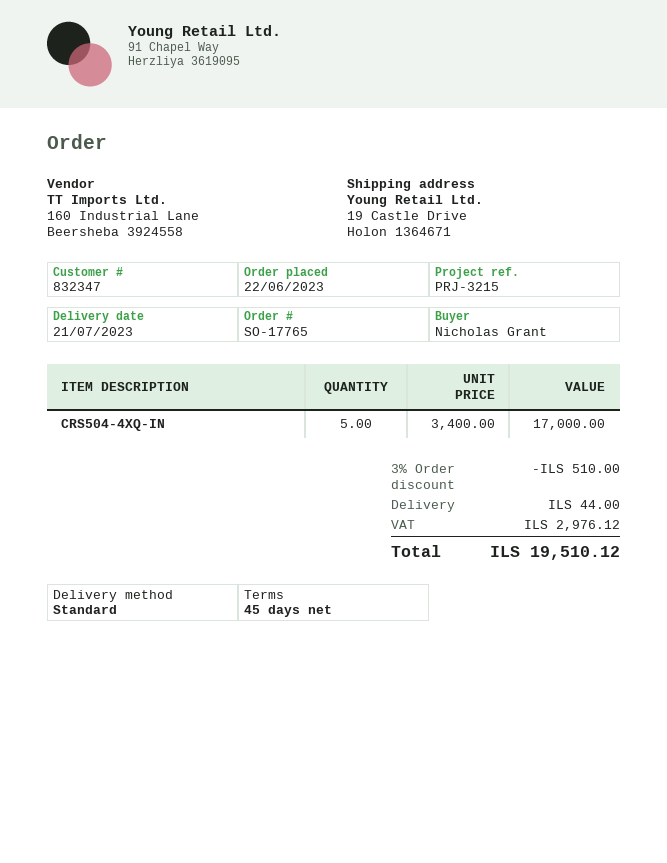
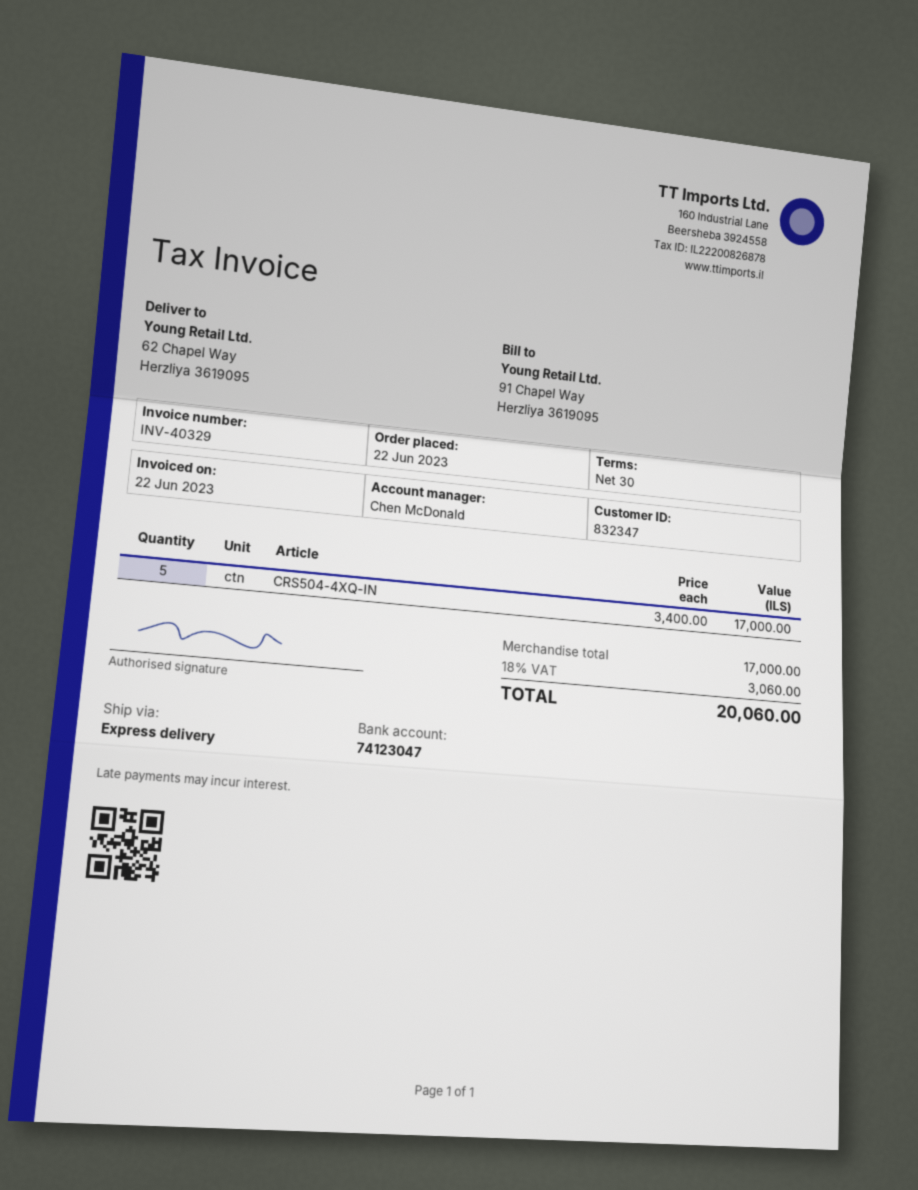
payment terms: 45 days -> 30 days
shipping method: standard -> express
ship to: 19 Castle Drive, Holon 1364671 -> 62 Chapel Way, Herzliya 3619095
discount: 3% = 510.00 -> none
shipping: 44.00 -> none
tax: 2976.12 -> 3060.00
total: 19510.12 -> 20060.00

